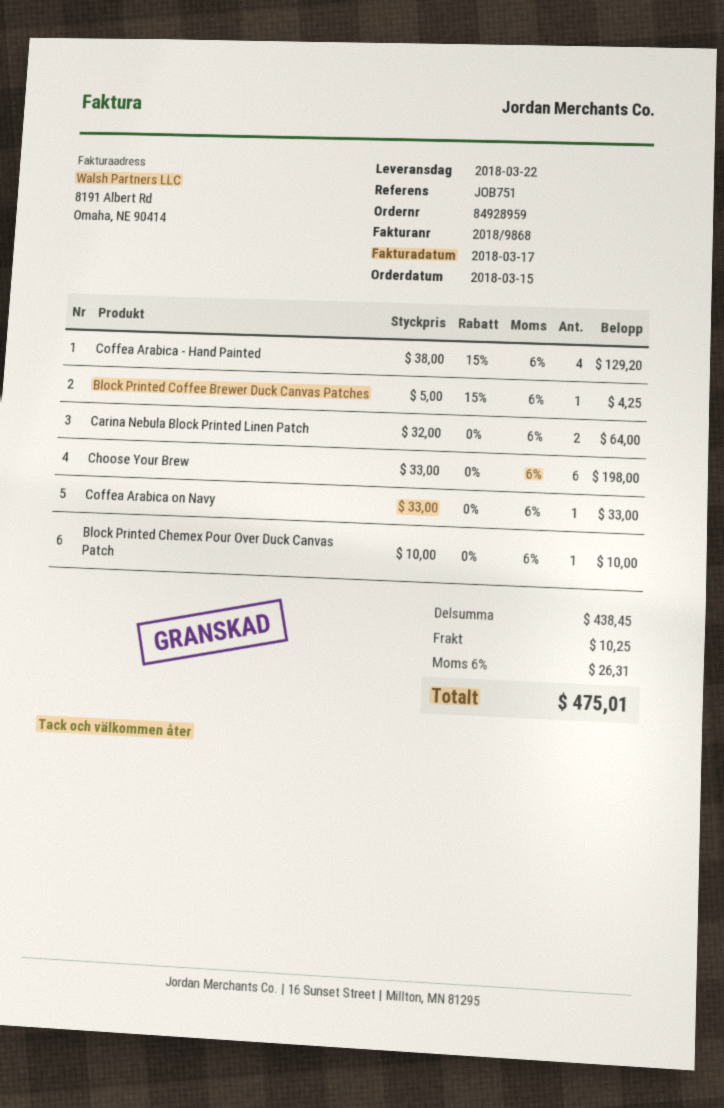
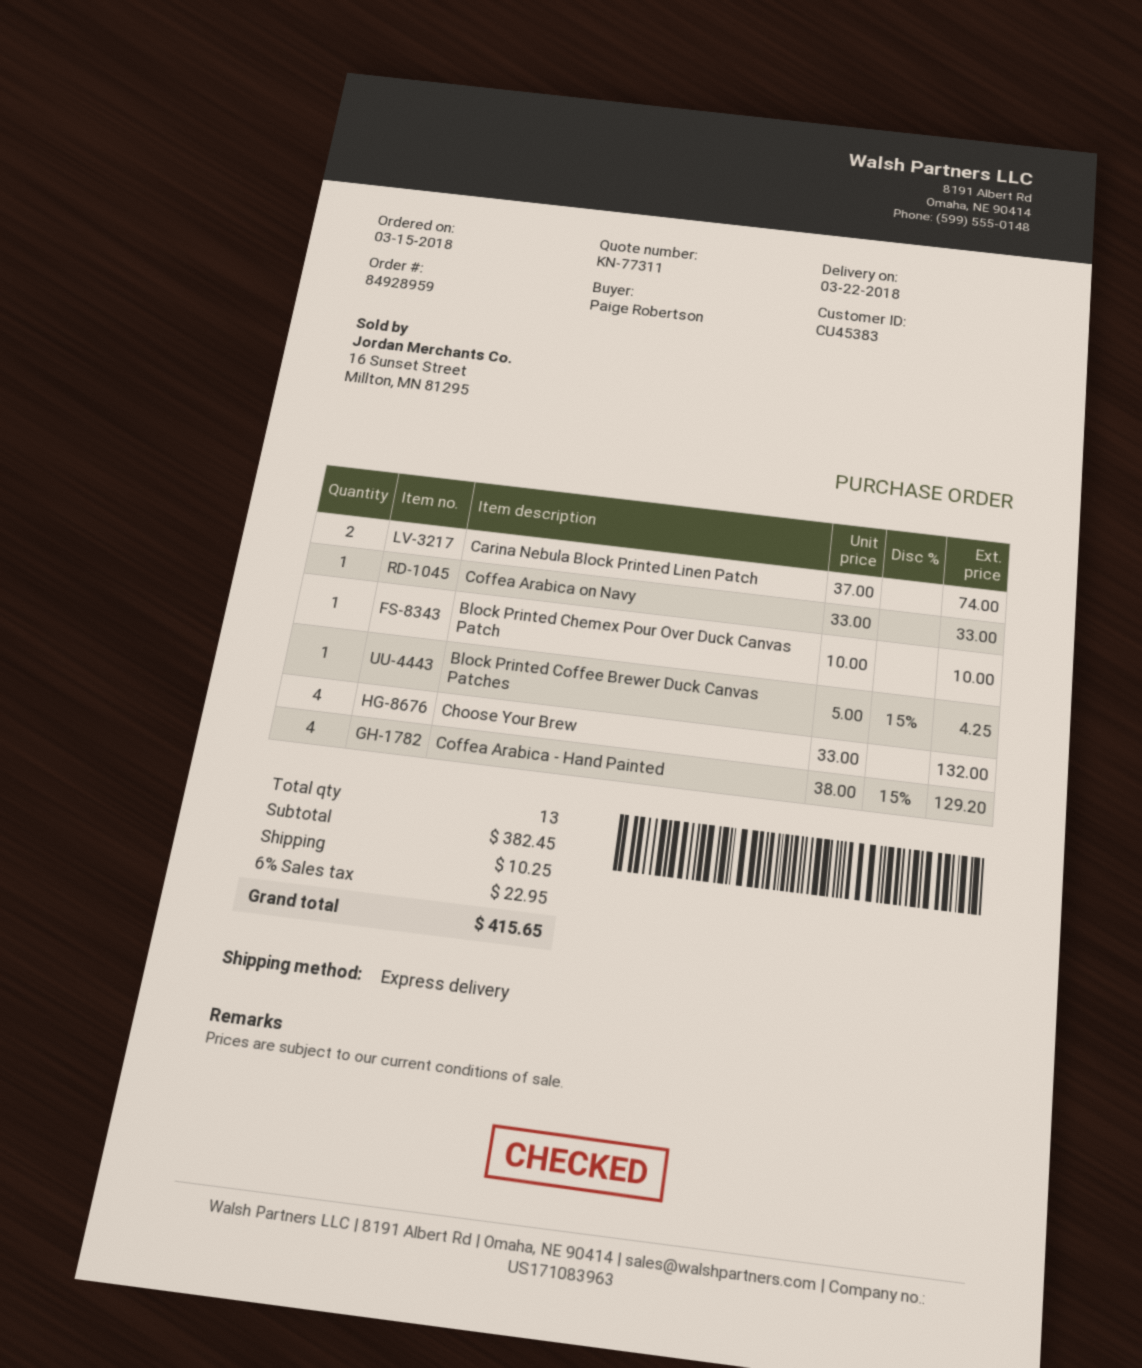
Carina Nebula Block Printed Linen Patch: 2 x 32.00 = 64.00 -> 2 x 37.00 = 74.00
Choose Your Brew: 6 x 33.00 = 198.00 -> 4 x 33.00 = 132.00
subtotal: 438.45 -> 382.45
tax: 6% = 26.31 -> 6% = 22.95
total: 475.01 -> 415.65

